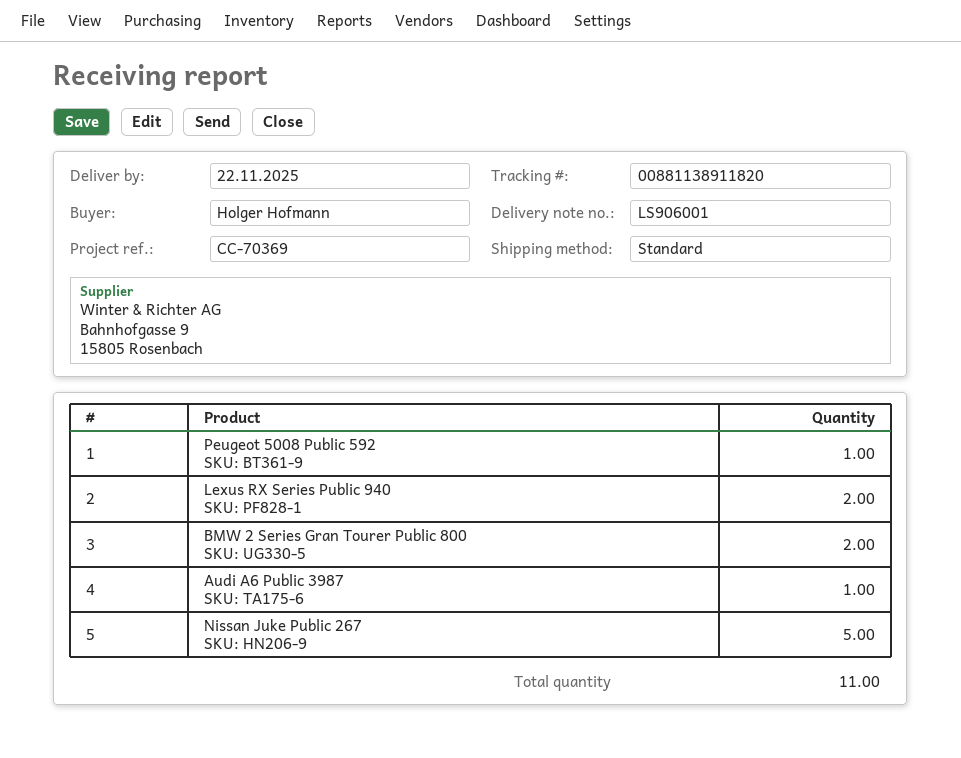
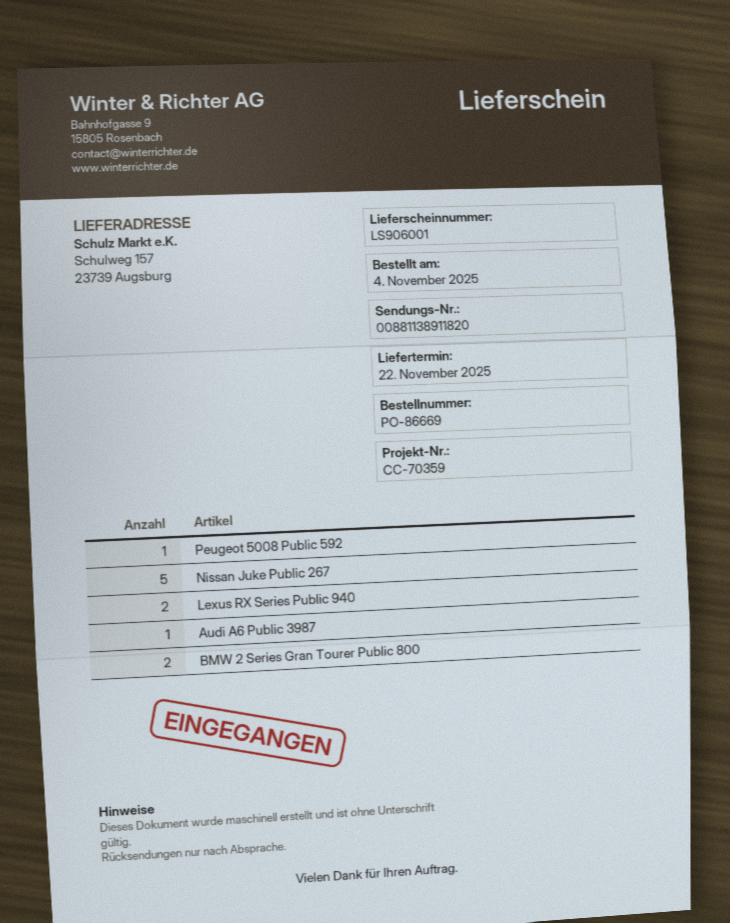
reference: CC-70369 -> CC-70359

